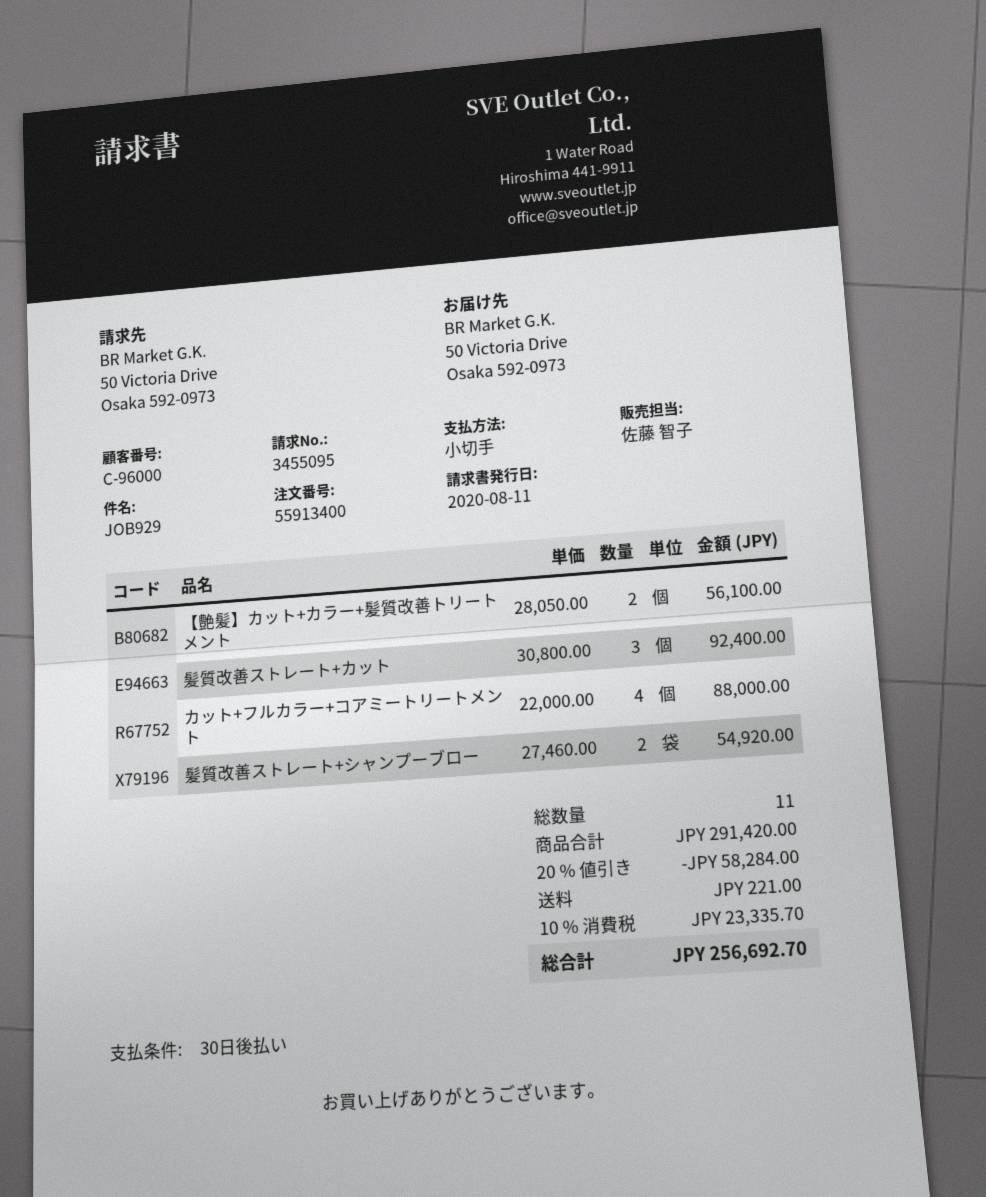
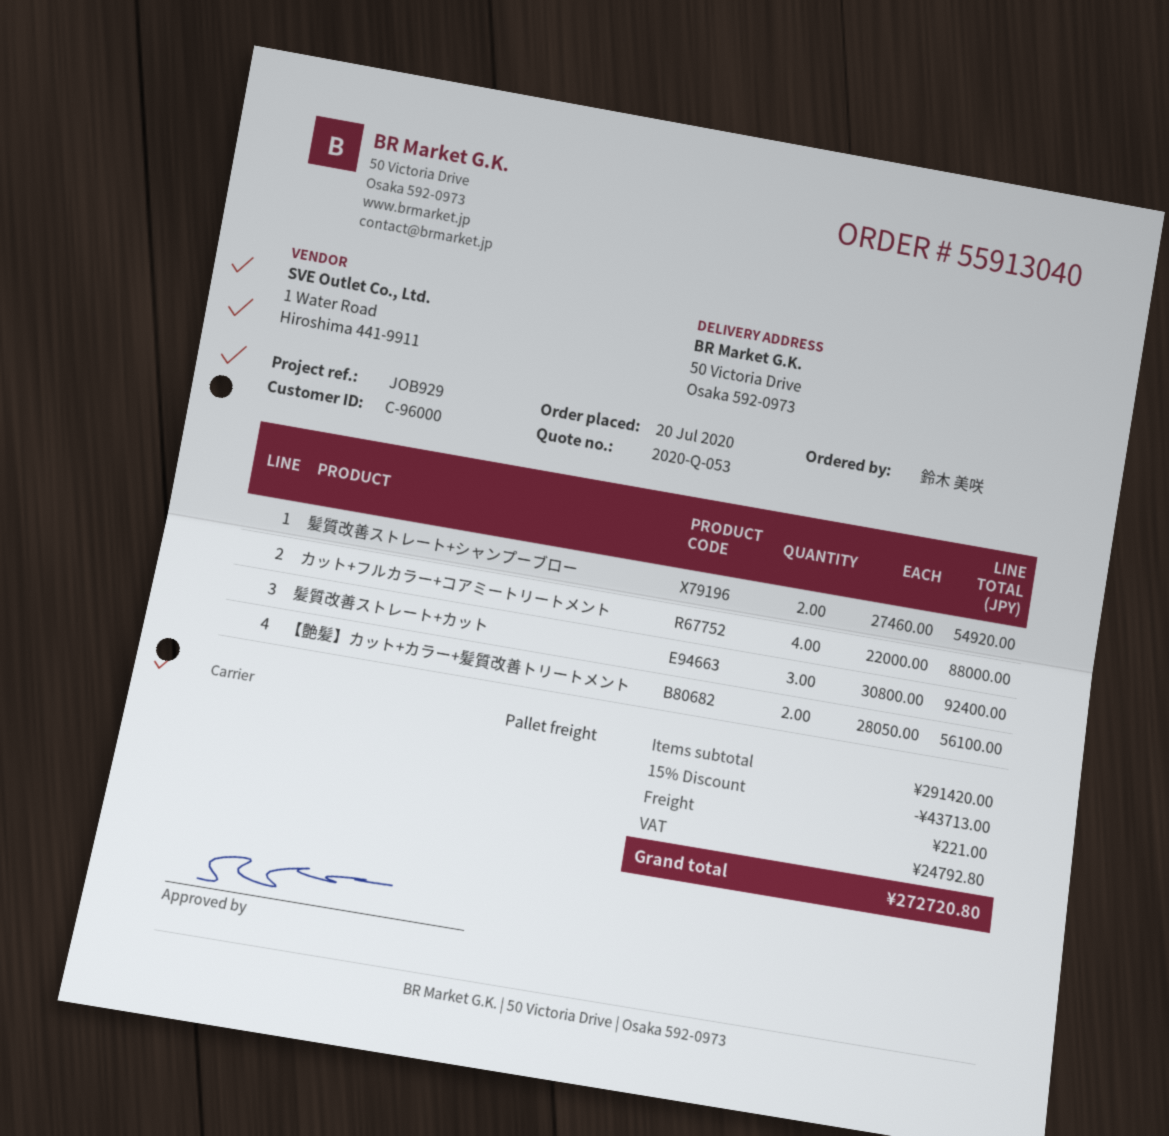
order number: 55913400 -> 55913040
discount: 20% = 58284.00 -> 15% = 43713.00
tax: 23335.70 -> 24792.80
total: 256692.70 -> 272720.80

